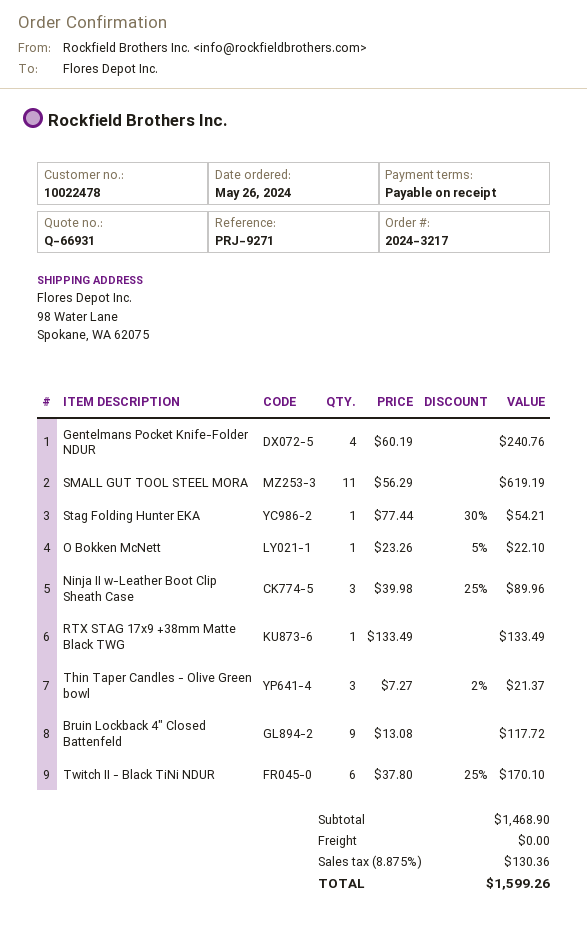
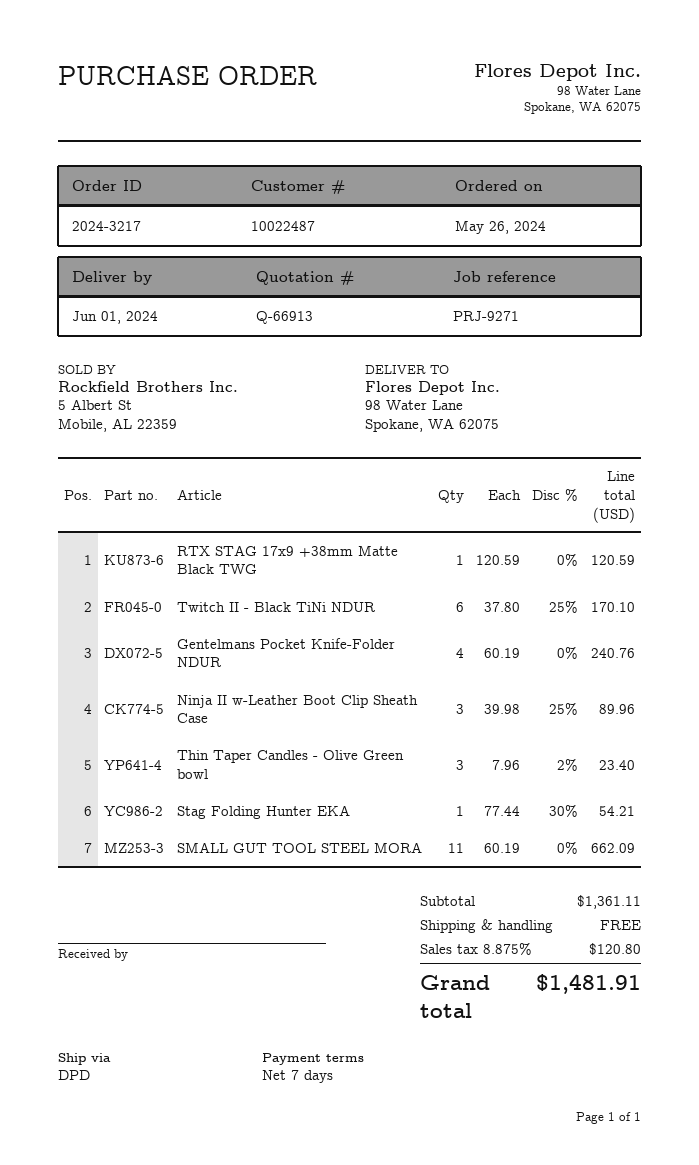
quote number: Q-66931 -> Q-66913
payment terms: on receipt -> 7 days
customer number: 10022478 -> 10022487
SMALL GUT TOOL STEEL MORA: 11 x 56.29 = 619.19 -> 11 x 60.19 = 662.09
O Bokken McNett: 1 x 23.26 - 5% = 22.10 -> none
RTX STAG 17x9 +38mm Matte Black TWG: 1 x 133.49 = 133.49 -> 1 x 120.59 = 120.59
Thin Taper Candles - Olive Green bowl: 3 x 7.27 - 2% = 21.37 -> 3 x 7.96 - 2% = 23.40
Bruin Lockback 4" Closed Battenfeld: 9 x 13.08 = 117.72 -> none
subtotal: 1468.90 -> 1361.11
tax: 8.875% = 130.36 -> 8.875% = 120.80
total: 1599.26 -> 1481.91

